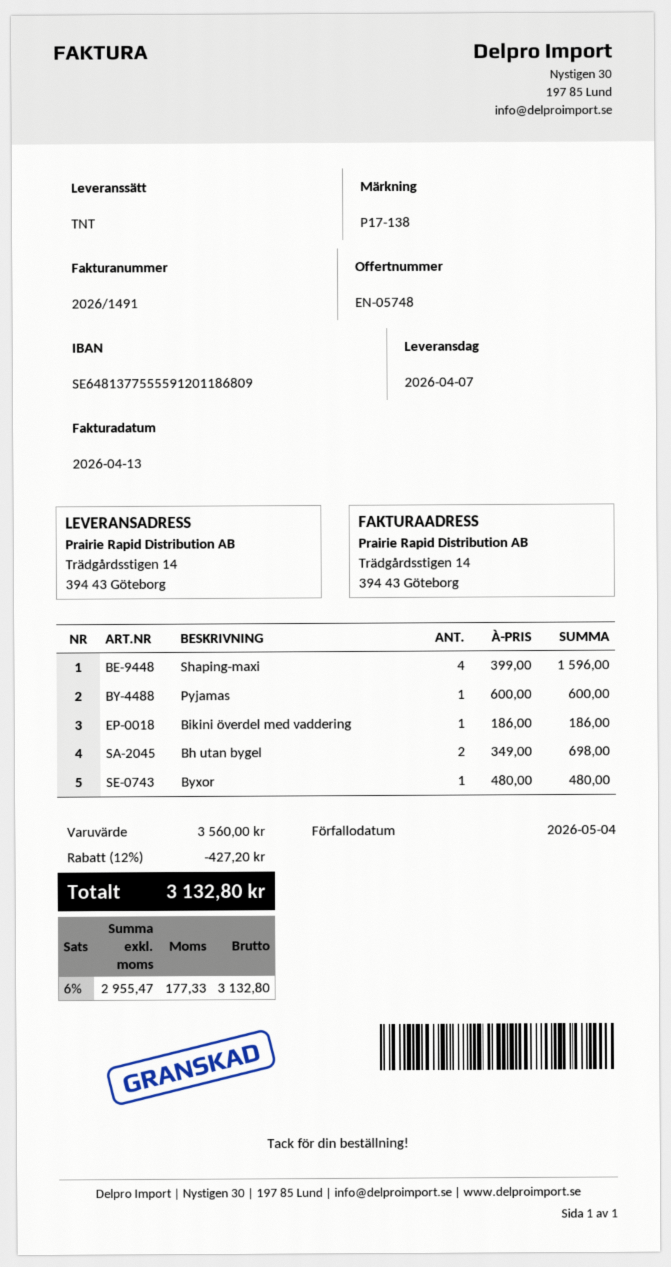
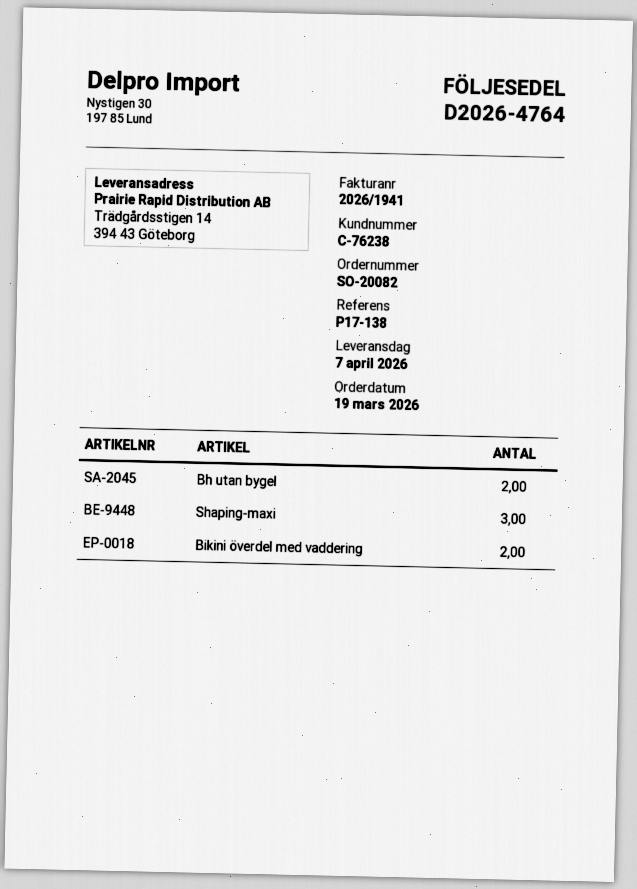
invoice number: 2026/1491 -> 2026/1941
Shaping-maxi: 4 -> 3
Pyjamas: 1 -> none
Bikini överdel med vaddering: 1 -> 2
Byxor: 1 -> none

